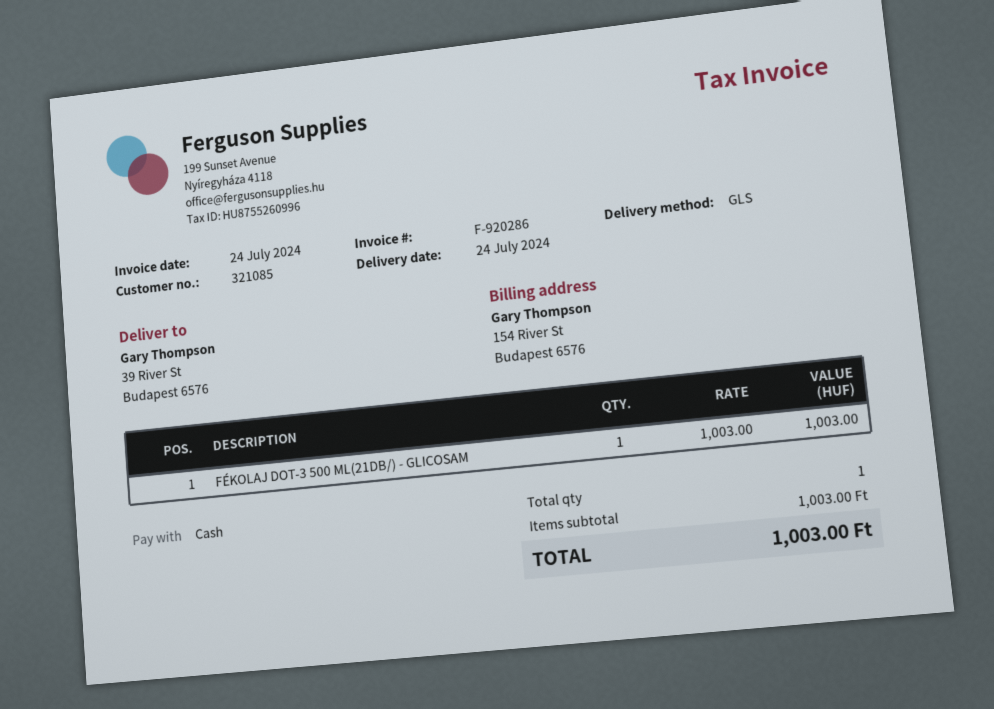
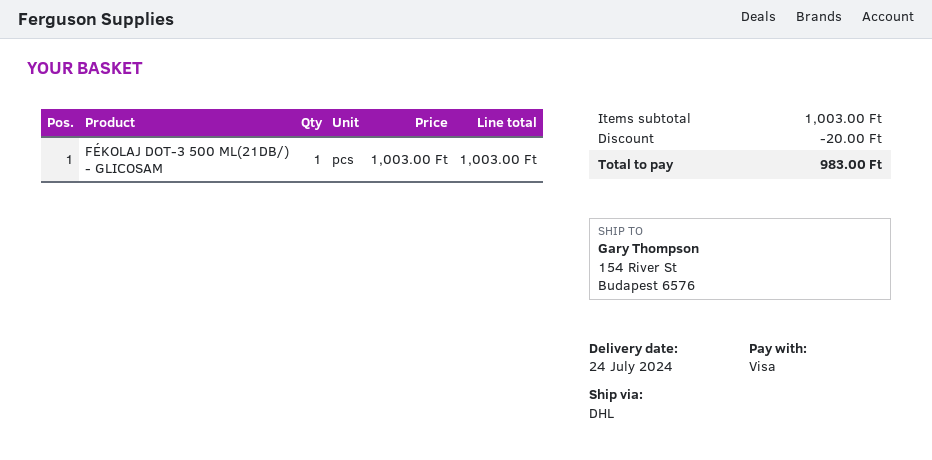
payment method: cash -> Visa
shipping method: GLS -> DHL
ship to: 39 River St, Budapest 6576 -> 154 River St, Budapest 6576
discount: none -> 20.00
total: 1003.00 -> 983.00

